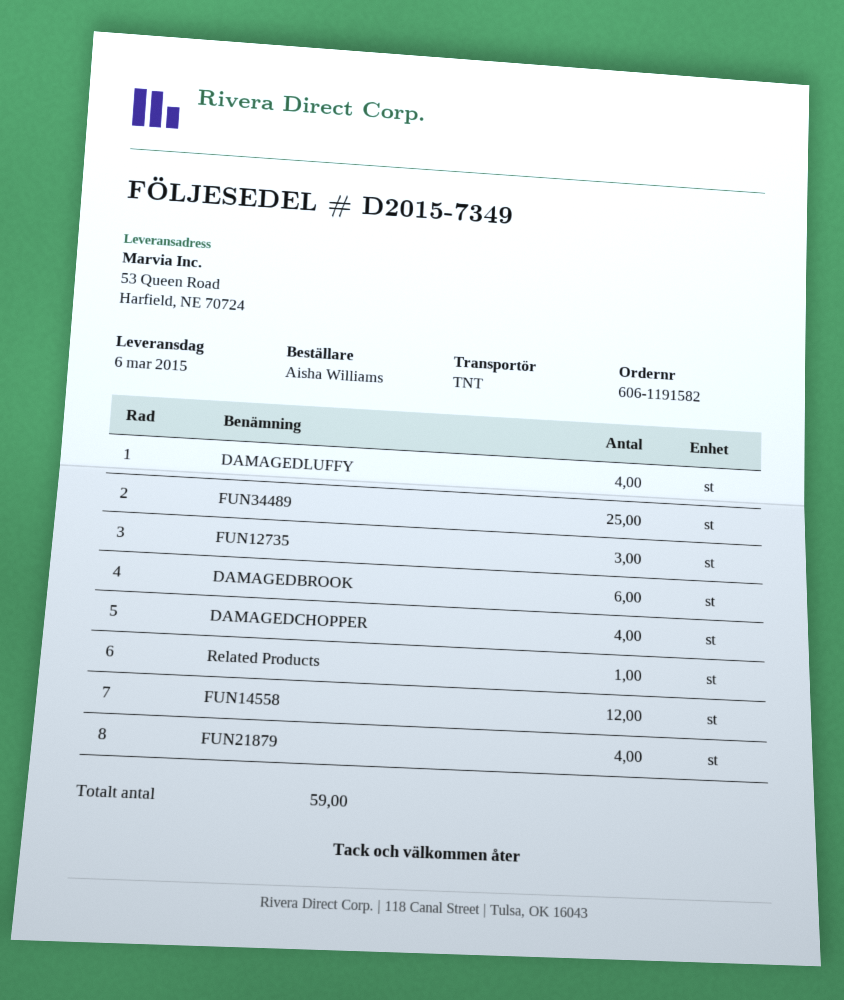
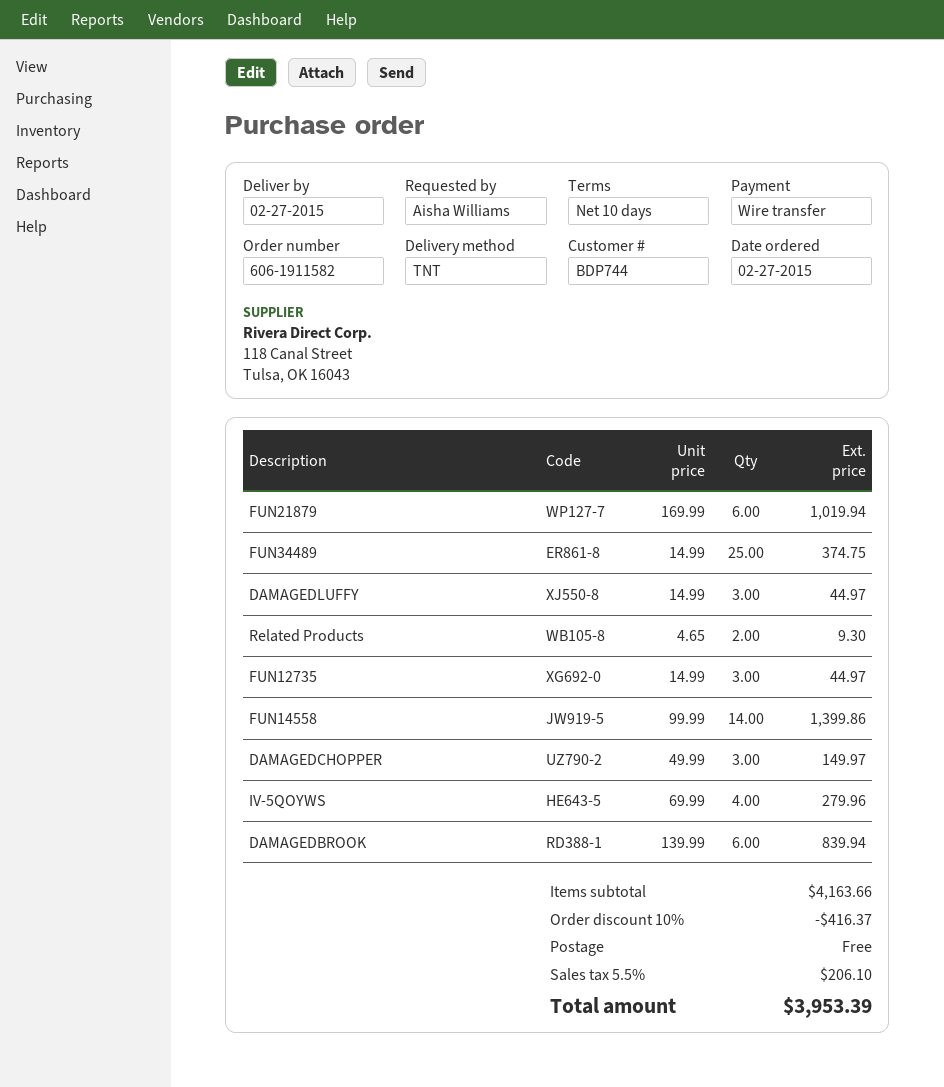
order number: 606-1191582 -> 606-1911582
delivery date: 2015-03-06 -> 2015-02-27
DAMAGEDLUFFY: 4 -> 3
DAMAGEDCHOPPER: 4 -> 3
Related Products: 1 -> 2
FUN14558: 12 -> 14
FUN21879: 4 -> 6
IV-5QOYWS: none -> 4

